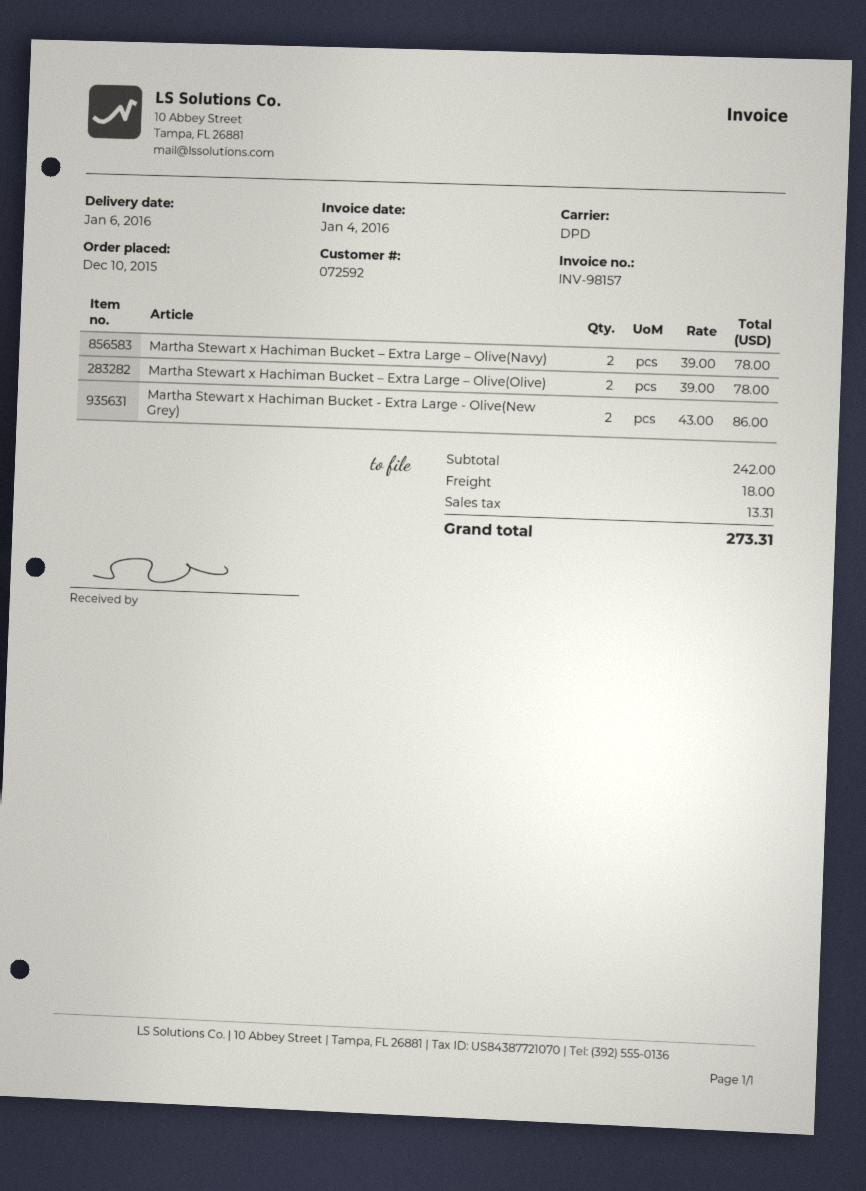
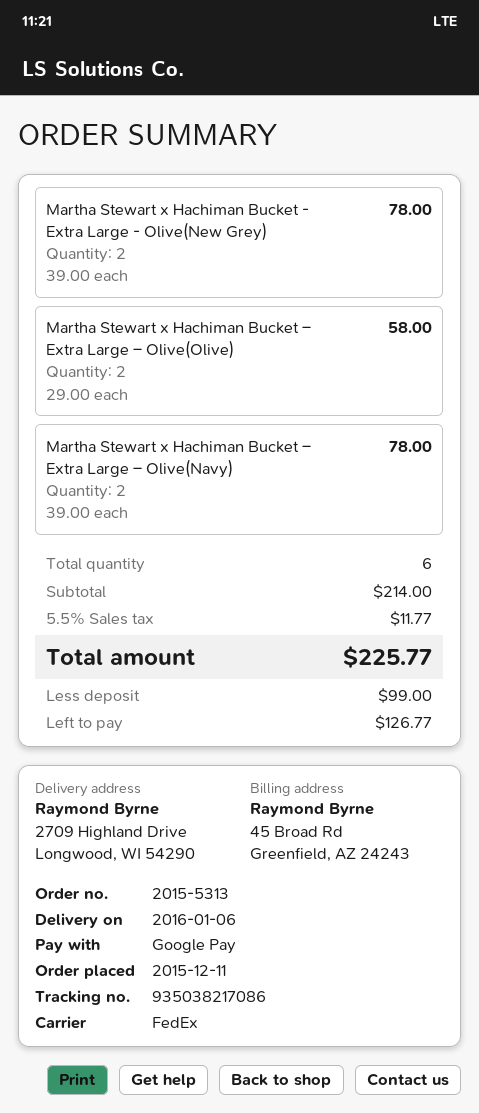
order date: 2015-12-10 -> 2015-12-11
shipping method: DPD -> FedEx
Martha Stewart x Hachiman Bucket – Extra Large – Olive(Olive): 2 x 39.00 = 78.00 -> 2 x 29.00 = 58.00
Martha Stewart x Hachiman Bucket - Extra Large - Olive(New Grey): 2 x 43.00 = 86.00 -> 2 x 39.00 = 78.00
subtotal: 242.00 -> 214.00
shipping: 18.00 -> none
tax: 13.31 -> 11.77
total: 273.31 -> 225.77

